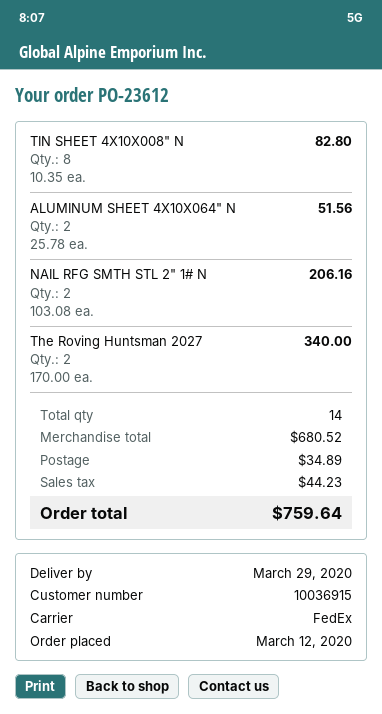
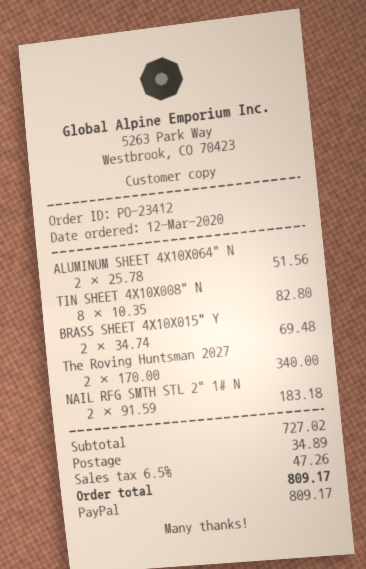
order number: PO-23612 -> PO-23412
NAIL RFG SMTH STL 2" 1# N: 2 x 103.08 = 206.16 -> 2 x 91.59 = 183.18
BRASS SHEET 4X10X015" Y: none -> 2 x 34.74 = 69.48
subtotal: 680.52 -> 727.02
tax: 44.23 -> 47.26
total: 759.64 -> 809.17

